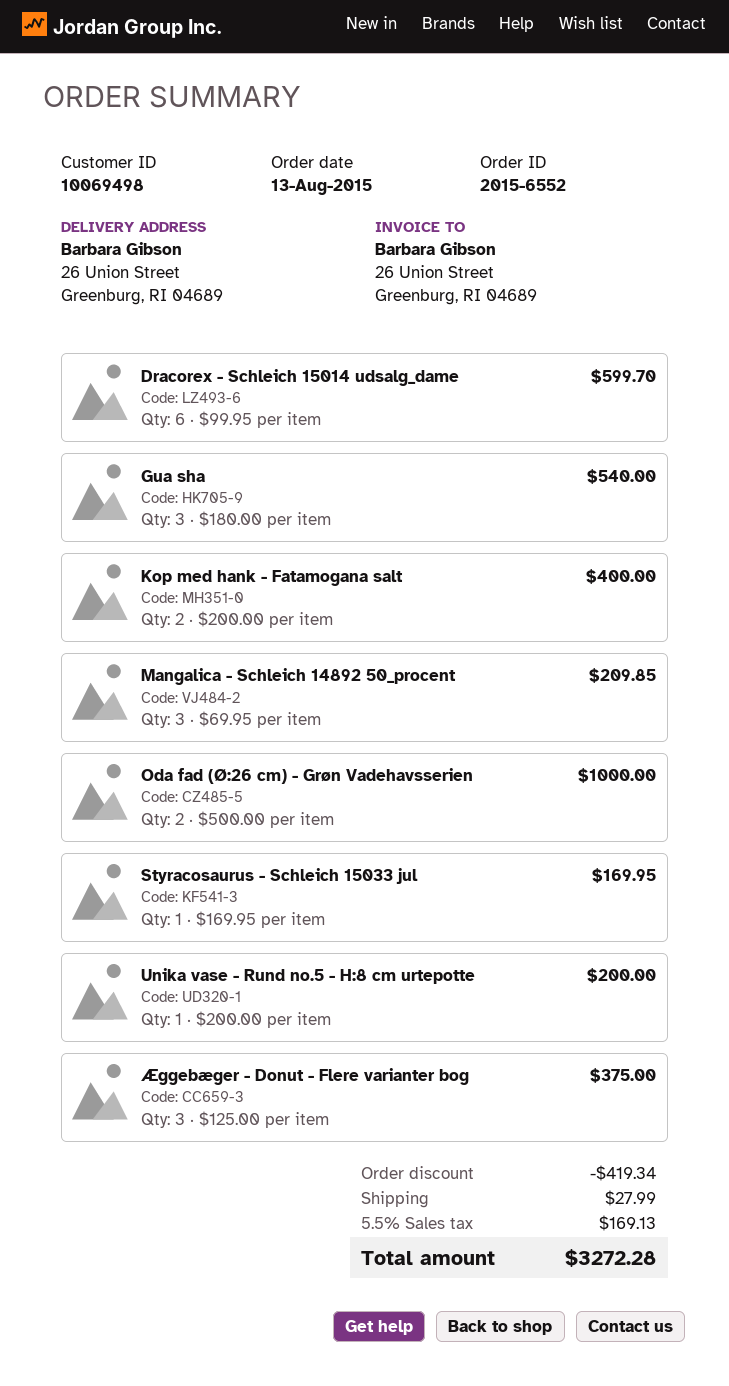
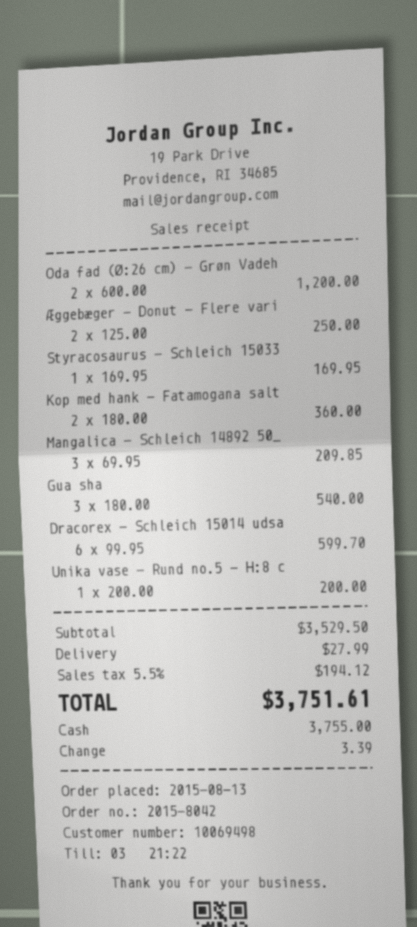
order number: 2015-6552 -> 2015-8042
Kop med hank - Fatamogana salt: 2 x 200.00 = 400.00 -> 2 x 180.00 = 360.00
Oda fad (Ø:26 cm) - Grøn Vadehavsserien: 2 x 500.00 = 1000.00 -> 2 x 600.00 = 1200.00
Æggebæger - Donut - Flere varianter bog: 3 x 125.00 = 375.00 -> 2 x 125.00 = 250.00
discount: 419.34 -> none
tax: 5.5% = 169.13 -> 5.5% = 194.12
total: 3272.28 -> 3751.61

